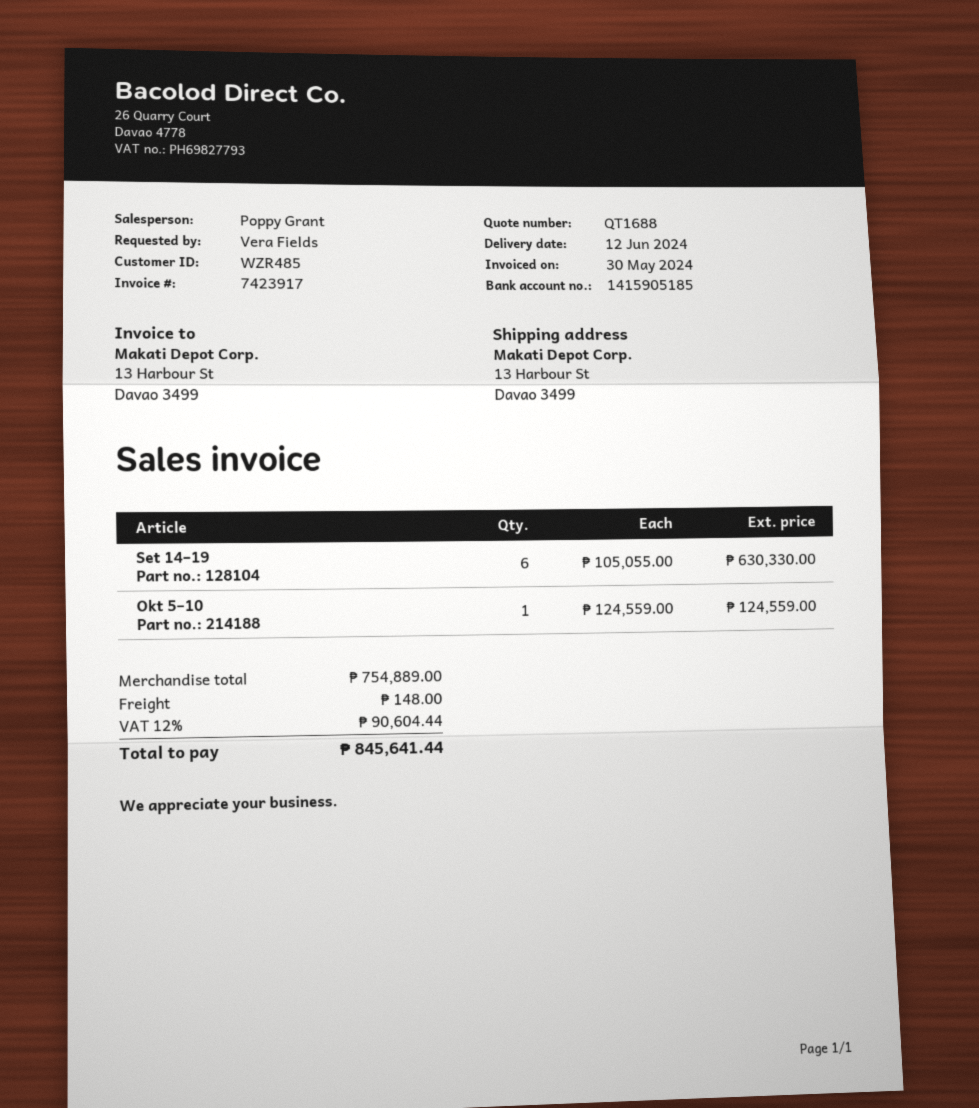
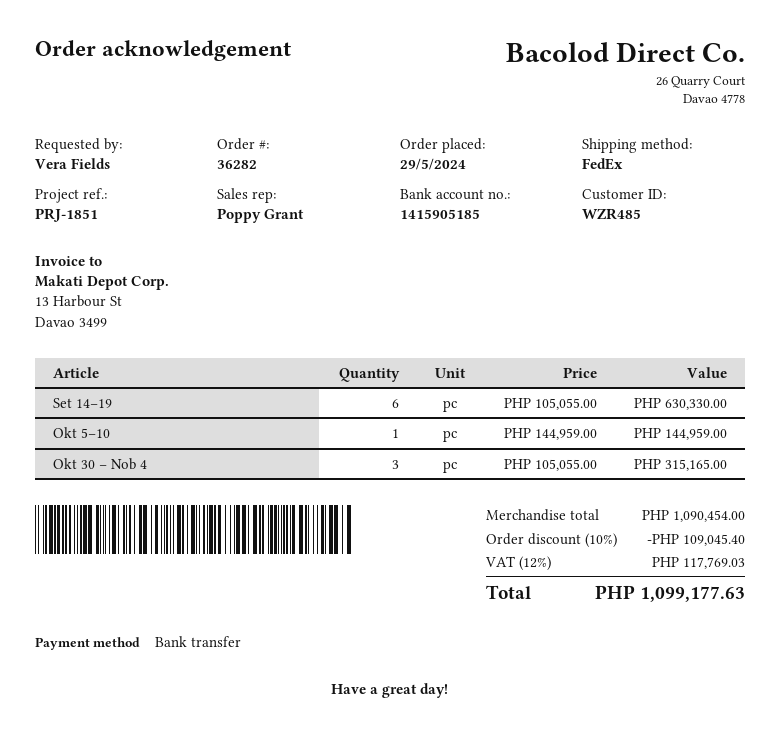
Okt 5–10: 1 x 124559.00 = 124559.00 -> 1 x 144959.00 = 144959.00
Okt 30 – Nob 4: none -> 3 x 105055.00 = 315165.00
subtotal: 754889.00 -> 1090454.00
discount: none -> 10% = 109045.40
shipping: 148.00 -> none
tax: 12% = 90604.44 -> 12% = 117769.03
total: 845641.44 -> 1099177.63

